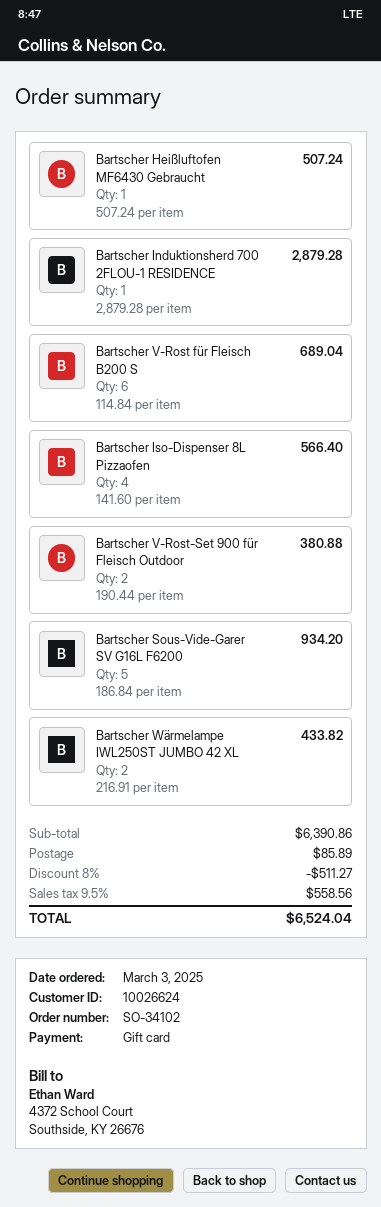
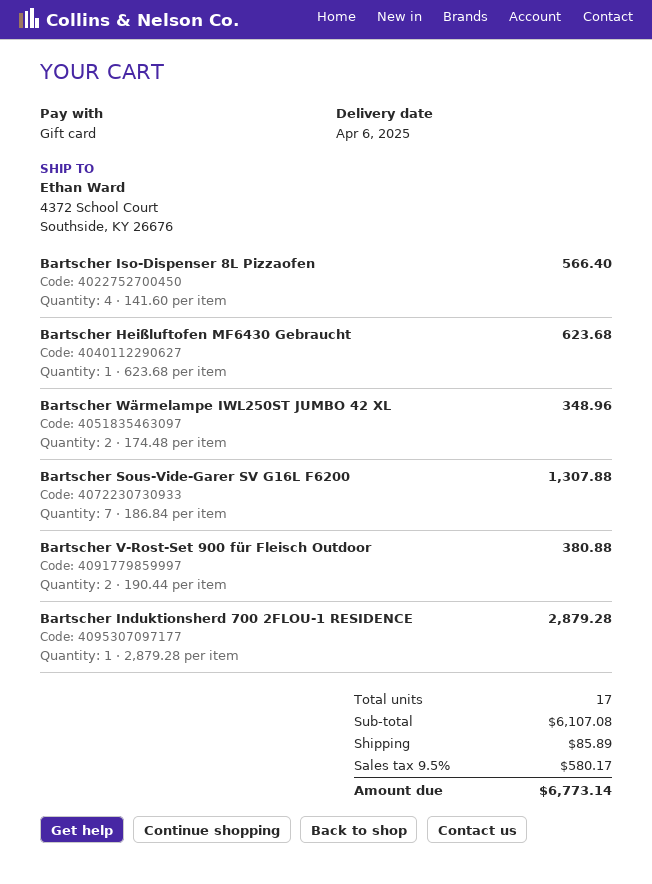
Bartscher Heißluftofen MF6430 Gebraucht: 1 x 507.24 = 507.24 -> 1 x 623.68 = 623.68
Bartscher V-Rost für Fleisch B200 S: 6 x 114.84 = 689.04 -> none
Bartscher Sous-Vide-Garer SV G16L F6200: 5 x 186.84 = 934.20 -> 7 x 186.84 = 1307.88
Bartscher Wärmelampe IWL250ST JUMBO 42 XL: 2 x 216.91 = 433.82 -> 2 x 174.48 = 348.96
subtotal: 6390.86 -> 6107.08
discount: 8% = 511.27 -> none
tax: 9.5% = 558.56 -> 9.5% = 580.17
total: 6524.04 -> 6773.14

